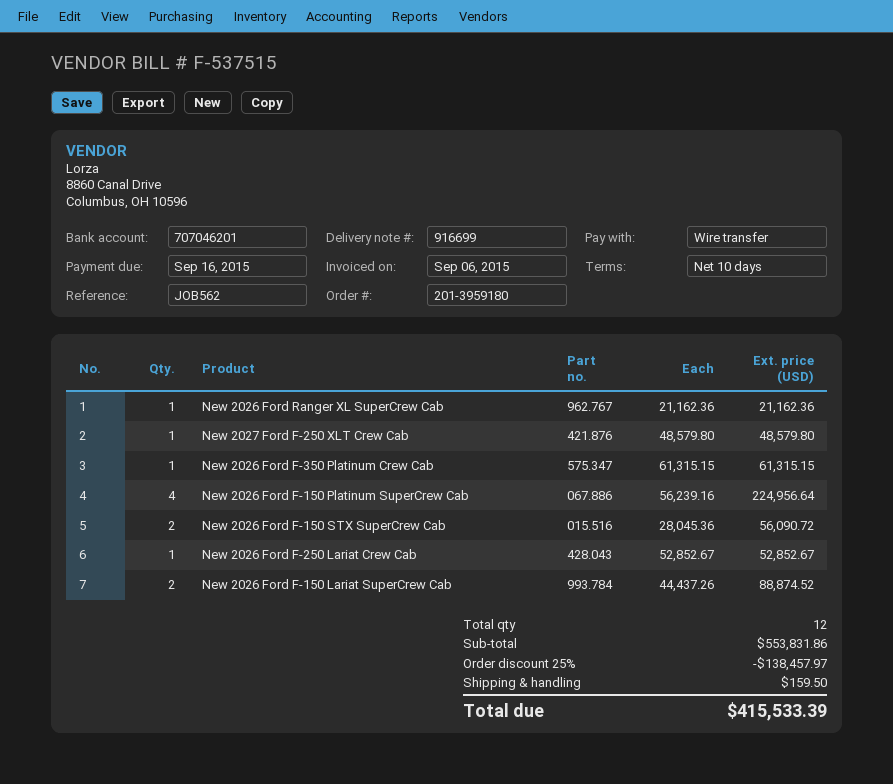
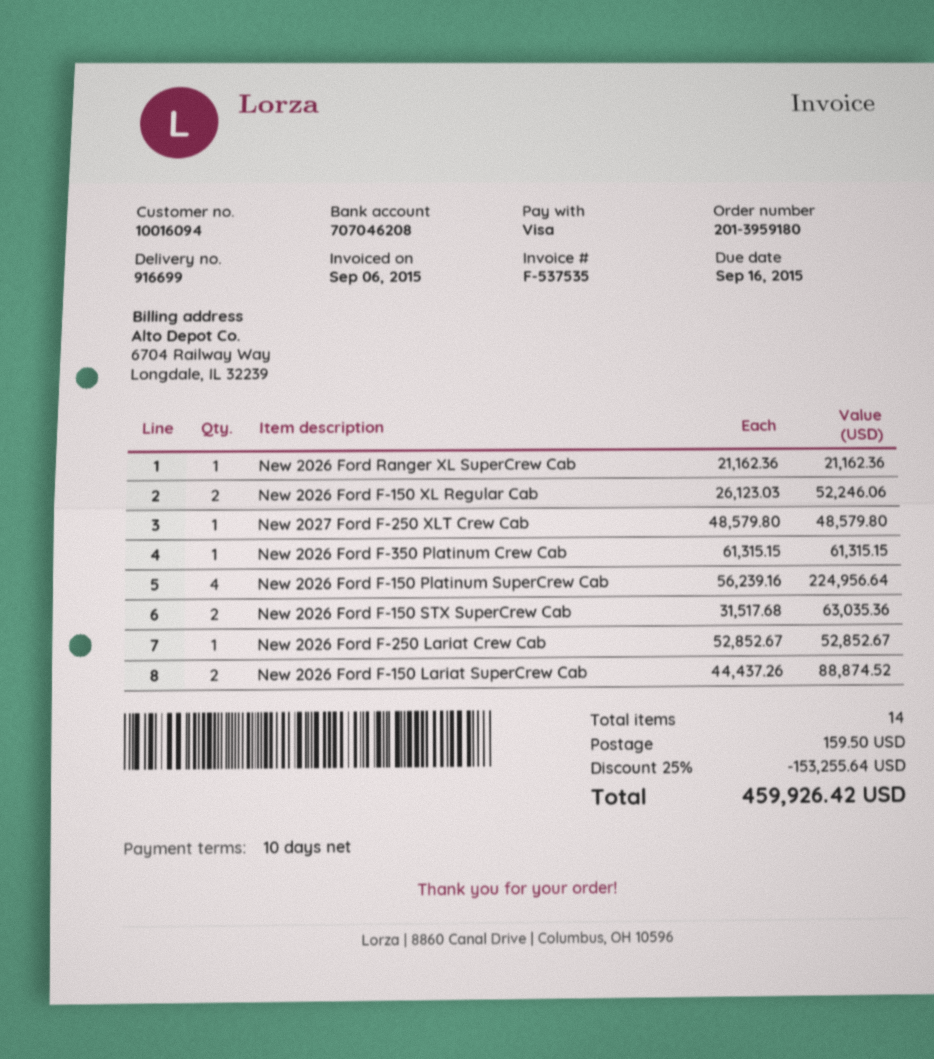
invoice number: F-537515 -> F-537535
payment method: bank transfer -> Visa
bank account: 707046201 -> 707046208
New 2026 Ford F-150 STX SuperCrew Cab: 2 x 28045.36 = 56090.72 -> 2 x 31517.68 = 63035.36
New 2026 Ford F-150 XL Regular Cab: none -> 2 x 26123.03 = 52246.06
total quantity: 12 -> 14
discount: 25% = 138457.97 -> 25% = 153255.64
total: 415533.39 -> 459926.42

